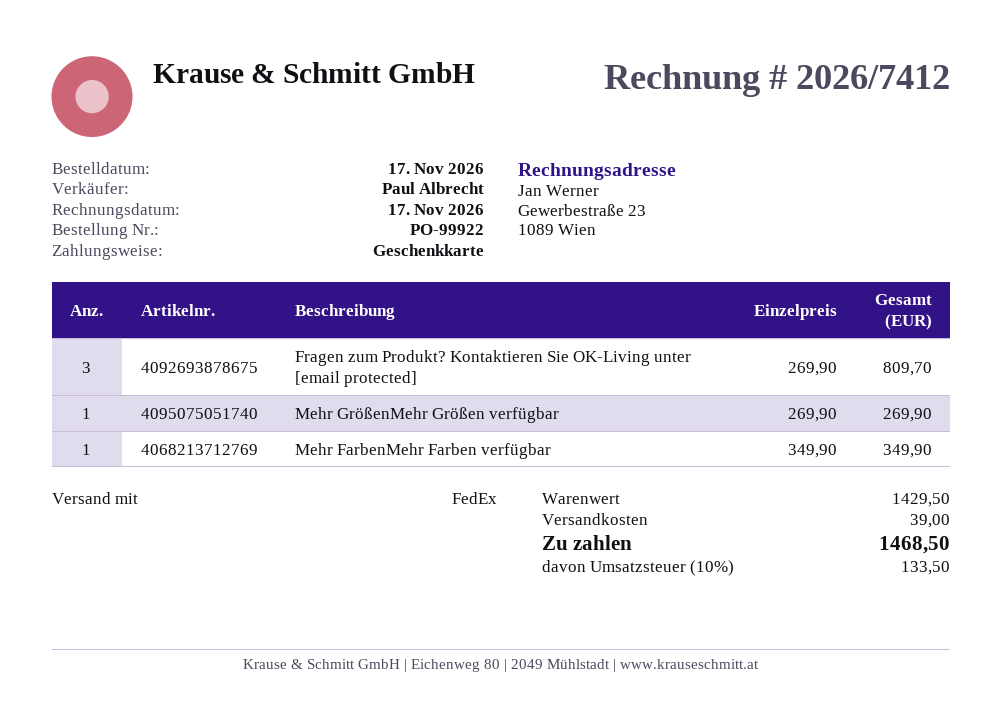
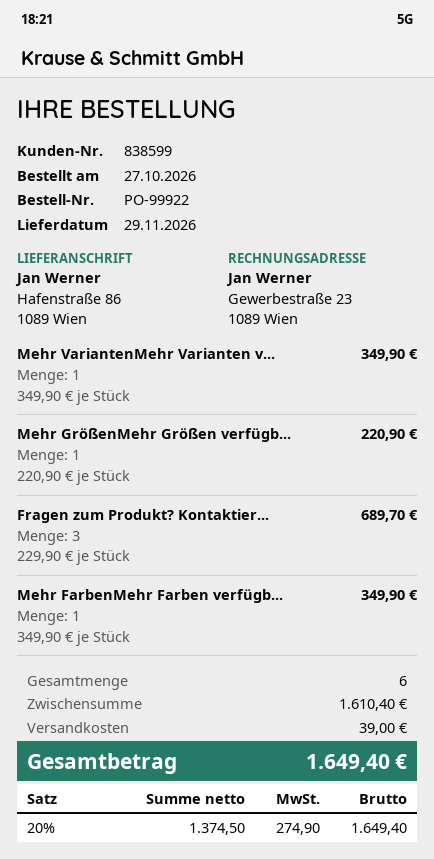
order date: 2026-11-17 -> 2026-10-27
Fragen zum Produkt? Kontaktieren Sie OK-Living unter [email protected]: 3 x 269.90 = 809.70 -> 3 x 229.90 = 689.70
Mehr GrößenMehr Größen verfügbar: 1 x 269.90 = 269.90 -> 1 x 220.90 = 220.90
Mehr VariantenMehr Varianten v...: none -> 1 x 349.90 = 349.90
subtotal: 1429.50 -> 1610.40
tax: 10% = 133.50 -> 20% = 274.90
total: 1468.50 -> 1649.40

